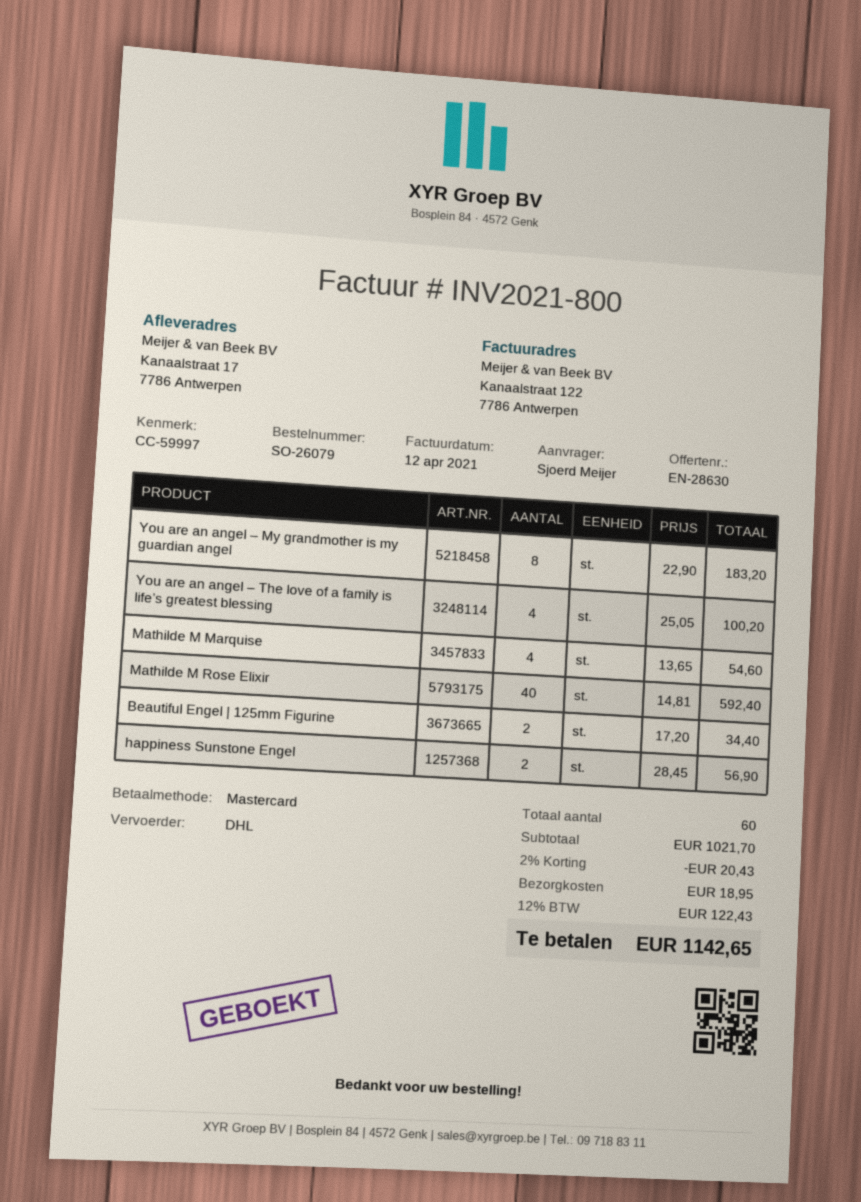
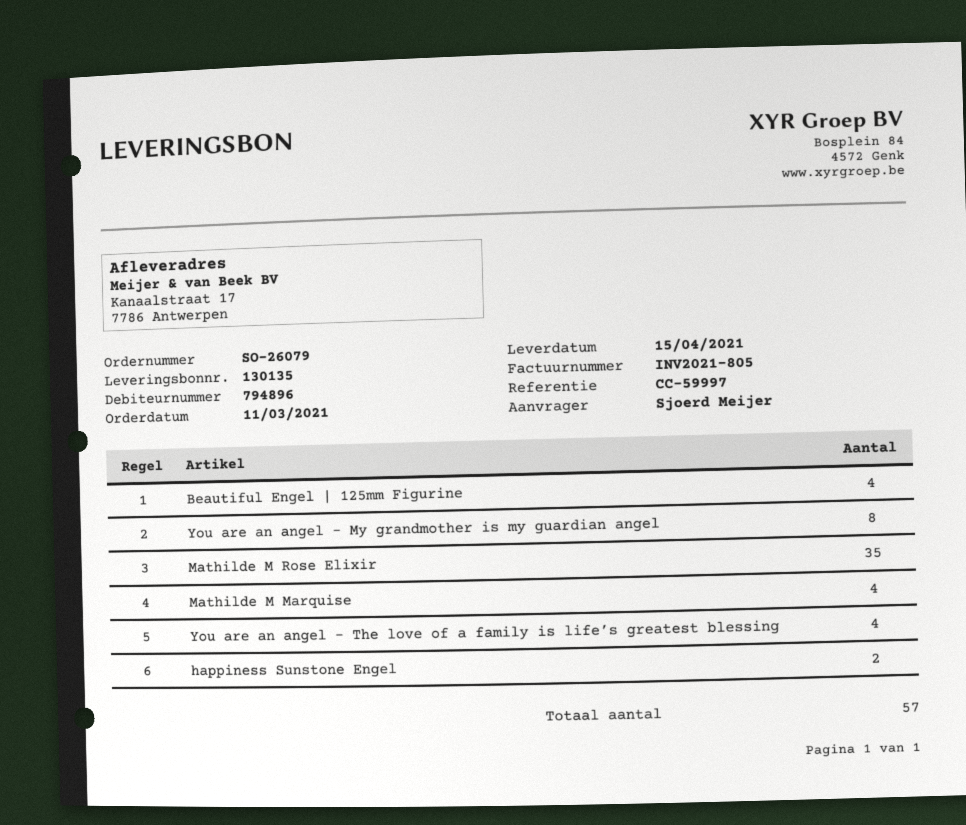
invoice number: INV2021-800 -> INV2021-805
Mathilde M Rose Elixir: 40 -> 35
Beautiful Engel | 125mm Figurine: 2 -> 4
total quantity: 60 -> 57

